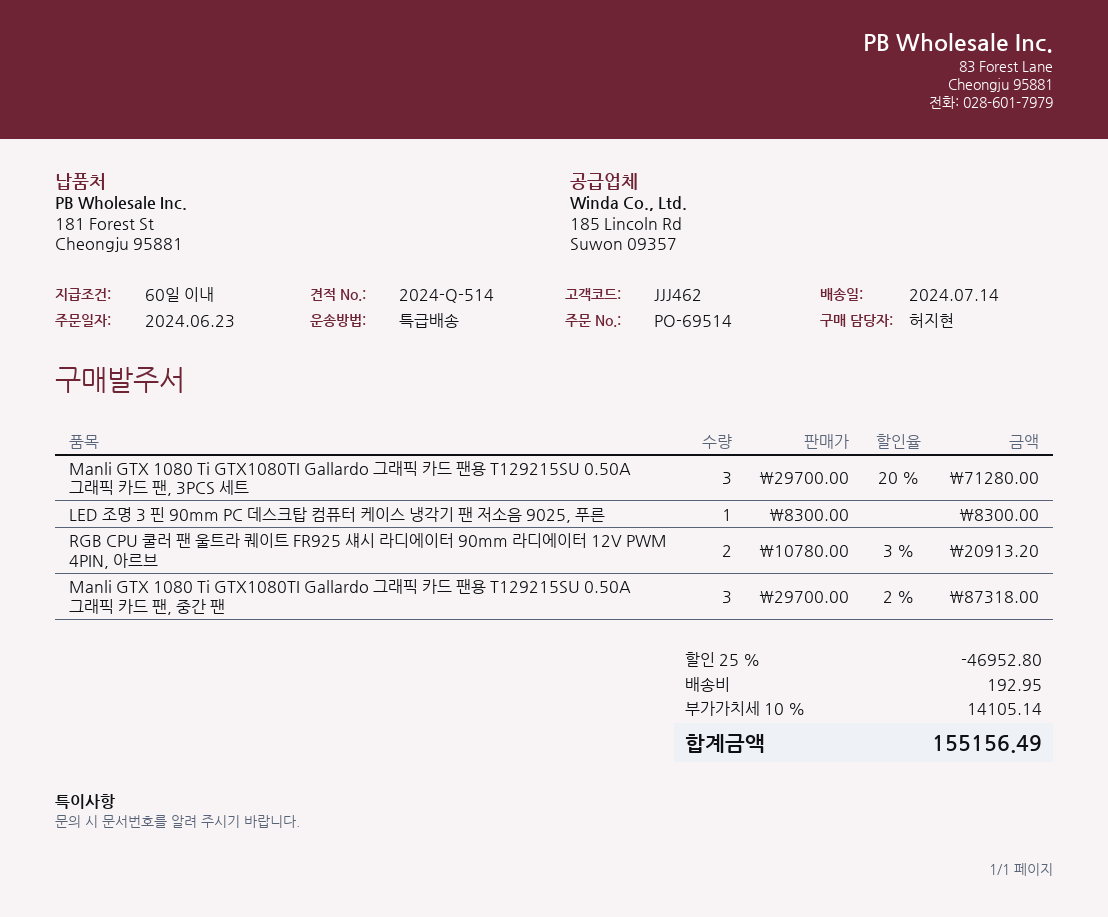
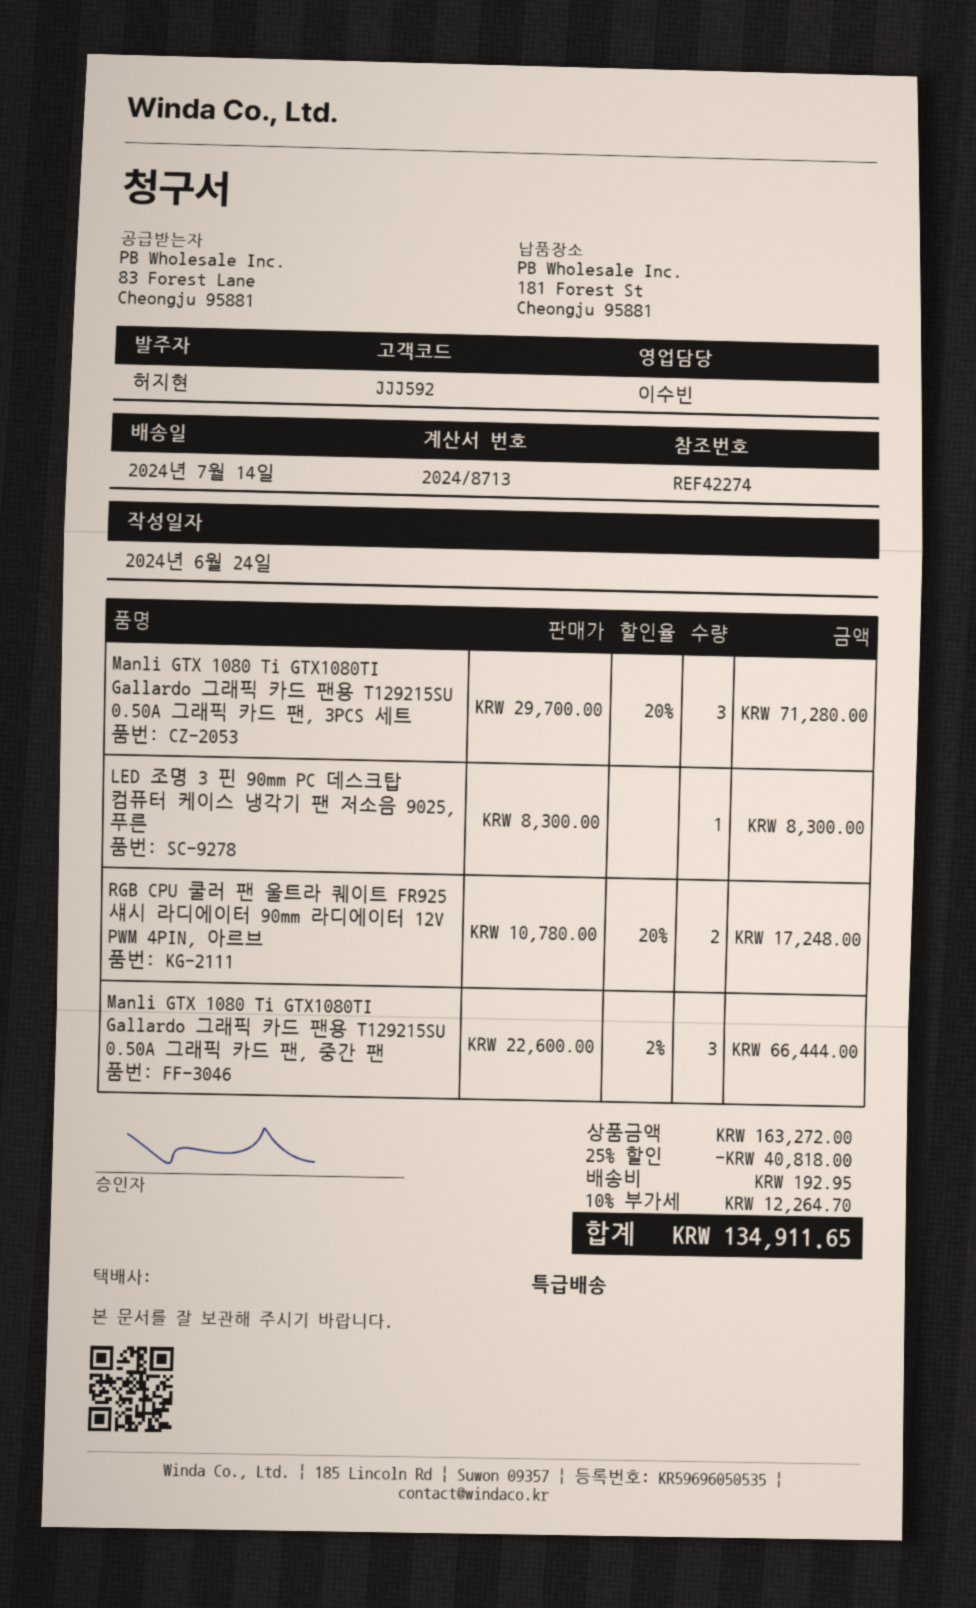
customer number: JJJ462 -> JJJ592
RGB CPU 쿨러 팬 울트라 퀘이트 FR925 섀시 라디에이터 90mm 라디에이터 12V PWM 4PIN, 아르브: 2 x 10780.00 - 3% = 20913.20 -> 2 x 10780.00 - 20% = 17248.00
Manli GTX 1080 Ti GTX1080TI Gallardo 그래픽 카드 팬용 T129215SU 0.50A 그래픽 카드 팬, 중간 팬: 3 x 29700.00 - 2% = 87318.00 -> 3 x 22600.00 - 2% = 66444.00
discount: 25% = 46952.80 -> 25% = 40818.00
tax: 10% = 14105.14 -> 10% = 12264.70
total: 155156.49 -> 134911.65

